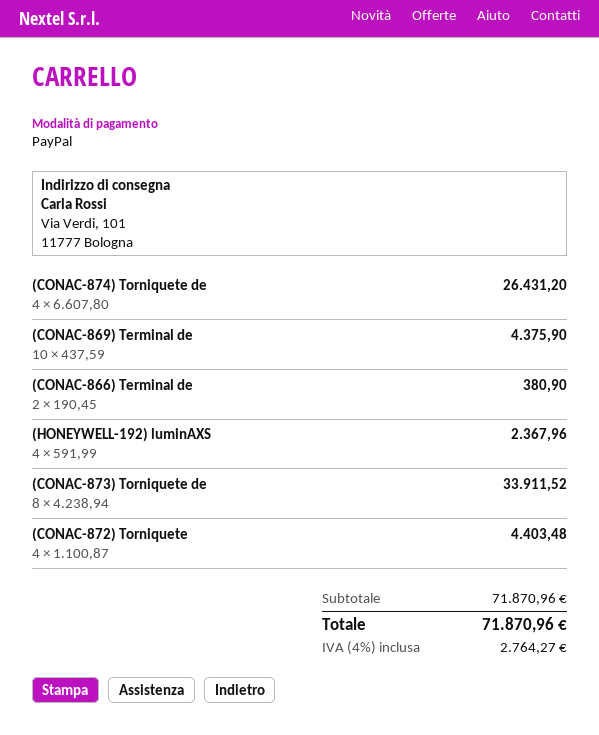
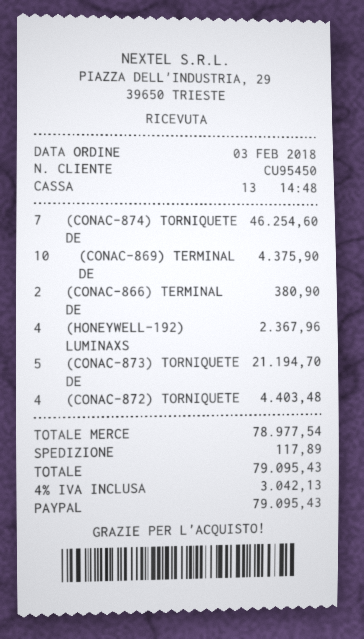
(CONAC-874) Torniquete de: 4 for 26431.20 -> 7 for 46254.60
(CONAC-873) Torniquete de: 8 for 33911.52 -> 5 for 21194.70
subtotal: 71870.96 -> 78977.54
shipping: none -> 117.89
tax: 4% = 2764.27 -> 4% = 3042.13
total: 71870.96 -> 79095.43

